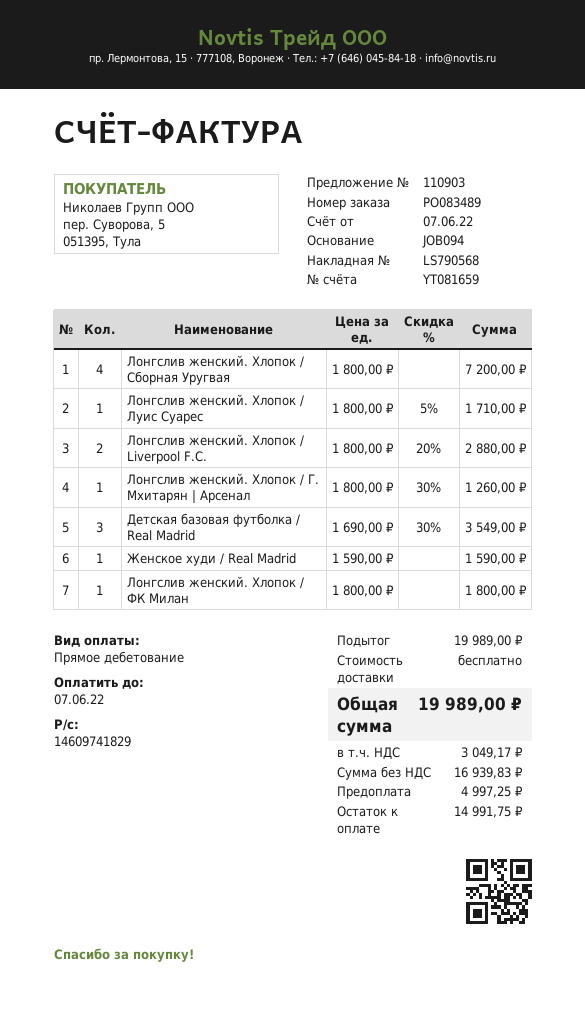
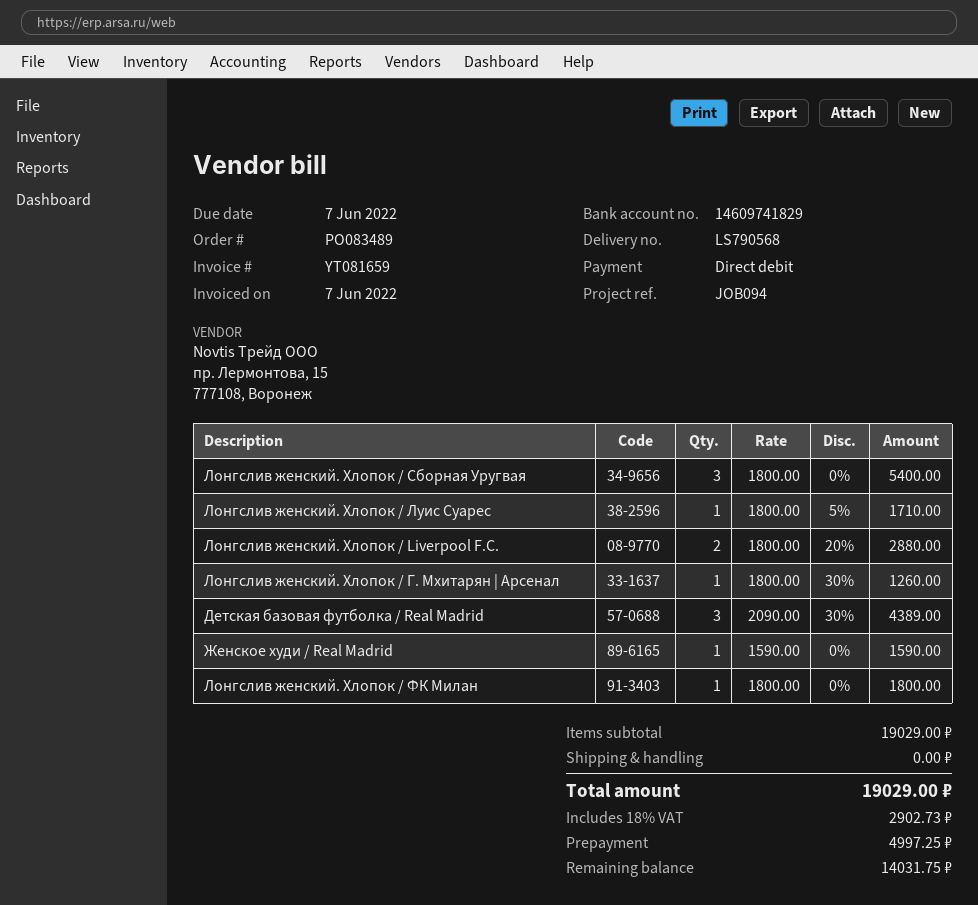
Лонгслив женский. Хлопок / Сборная Уругвая: 4 x 1800.00 = 7200.00 -> 3 x 1800.00 = 5400.00
Детская базовая футболка / Real Madrid: 3 x 1690.00 - 30% = 3549.00 -> 3 x 2090.00 - 30% = 4389.00
subtotal: 19989.00 -> 19029.00
tax: 3049.17 -> 2902.73
total: 19989.00 -> 19029.00
balance: 14991.75 -> 14031.75

